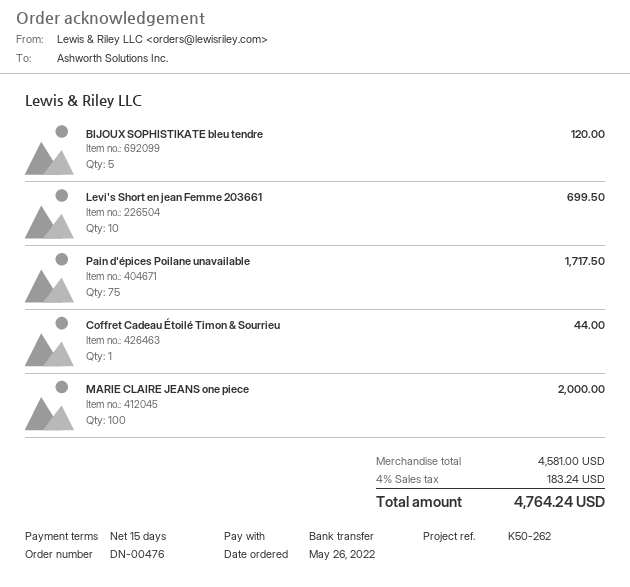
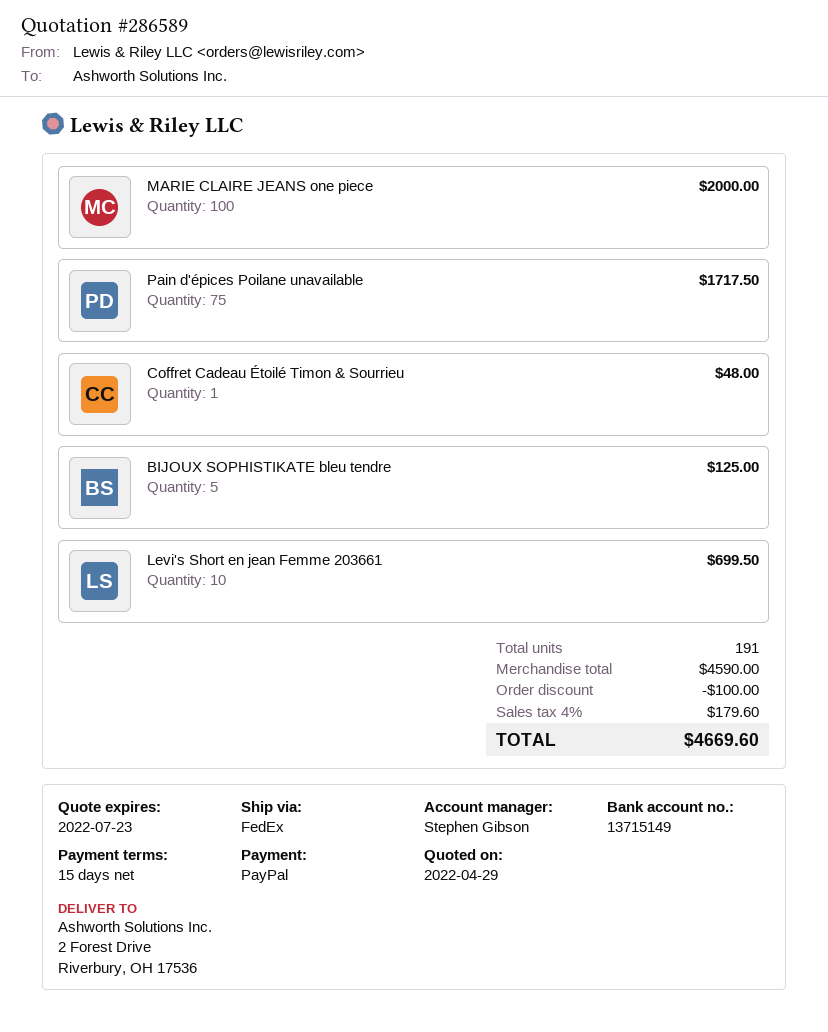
payment method: bank transfer -> PayPal
BIJOUX SOPHISTIKATE bleu tendre: 5 for 120.00 -> 5 for 125.00
Coffret Cadeau Étoilé Timon & Sourrieu: 1 for 44.00 -> 1 for 48.00
subtotal: 4581.00 -> 4590.00
discount: none -> 100.00
tax: 4% = 183.24 -> 4% = 179.60
total: 4764.24 -> 4669.60

